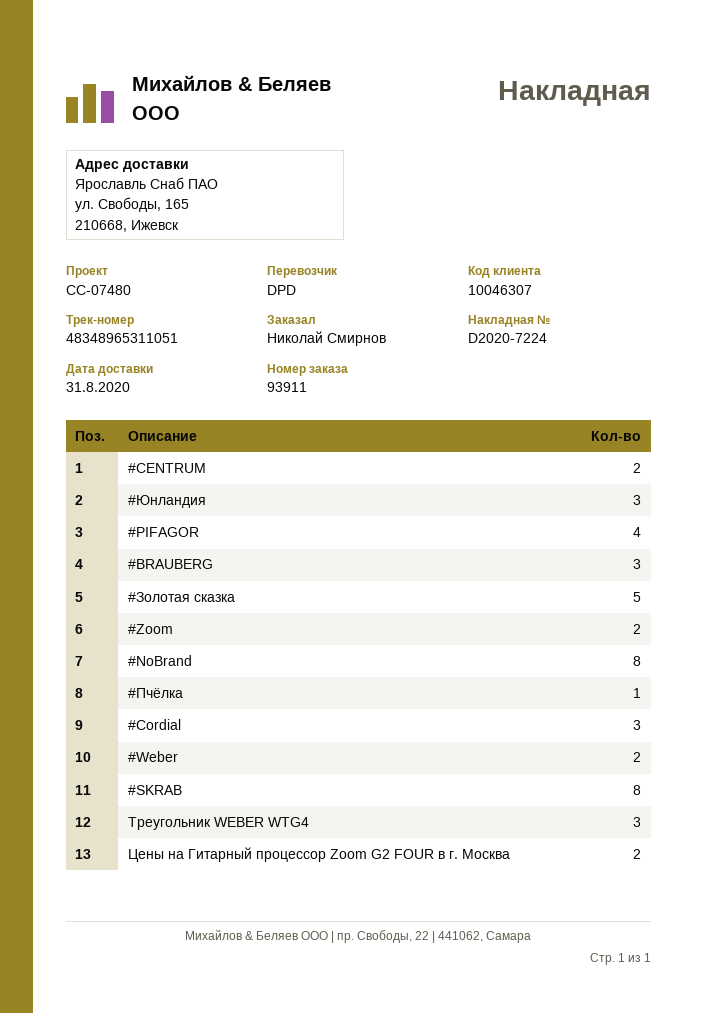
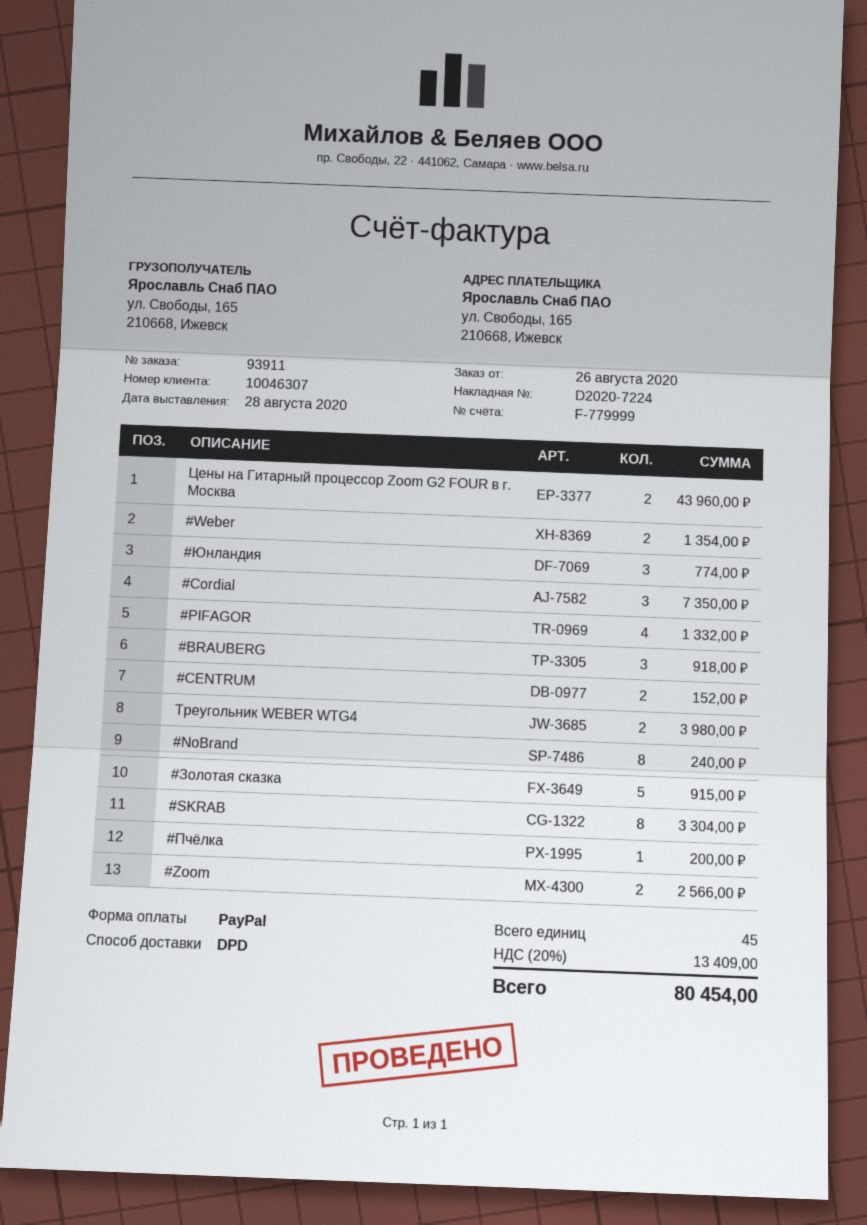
Треугольник WEBER WTG4: 3 -> 2

